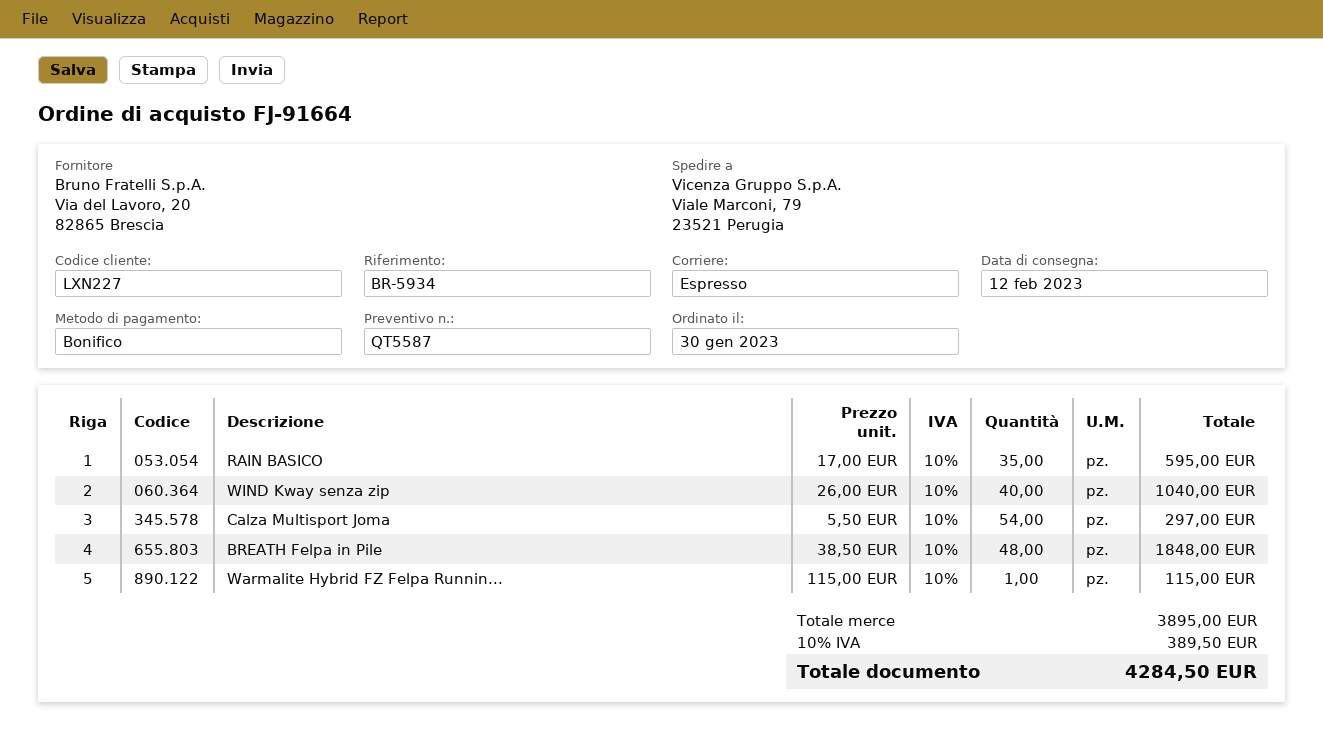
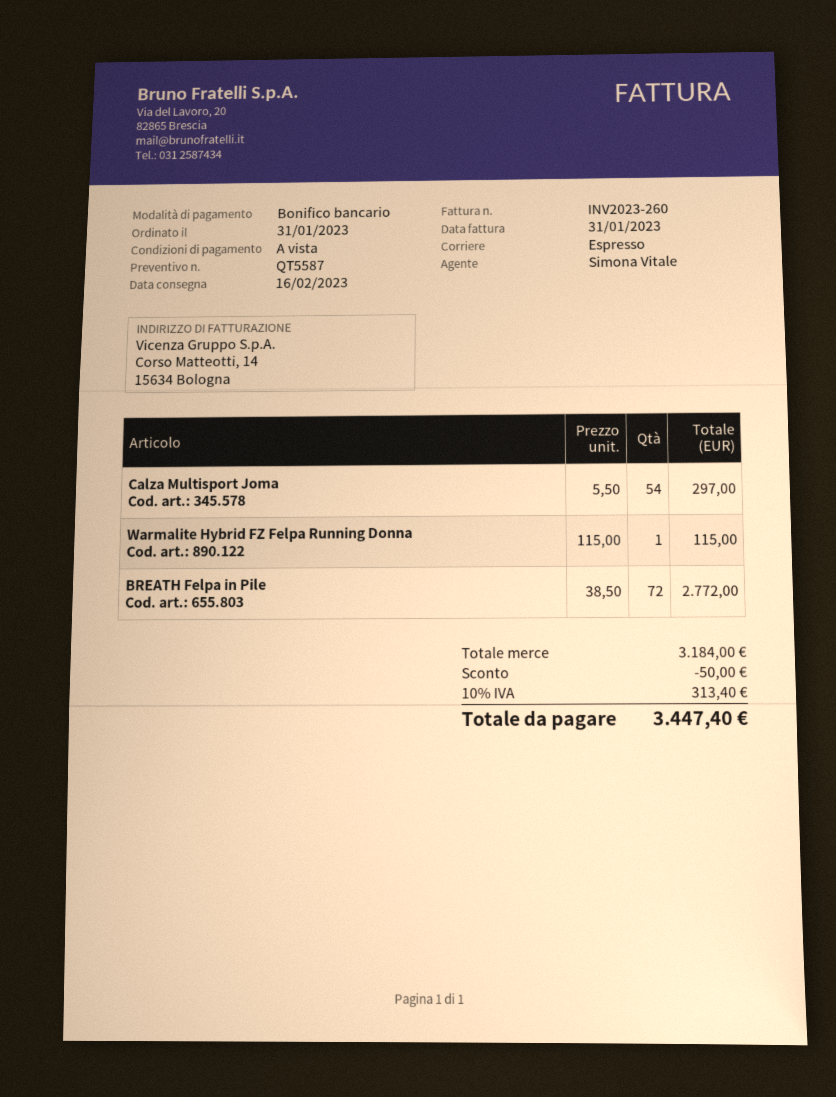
order date: 2023-01-30 -> 2023-01-31
delivery date: 2023-02-12 -> 2023-02-16
RAIN BASICO: 35 x 17.00 = 595.00 -> none
WIND Kway senza zip: 40 x 26.00 = 1040.00 -> none
BREATH Felpa in Pile: 48 x 38.50 = 1848.00 -> 72 x 38.50 = 2772.00
subtotal: 3895.00 -> 3184.00
discount: none -> 50.00
tax: 10% = 389.50 -> 10% = 313.40
total: 4284.50 -> 3447.40

